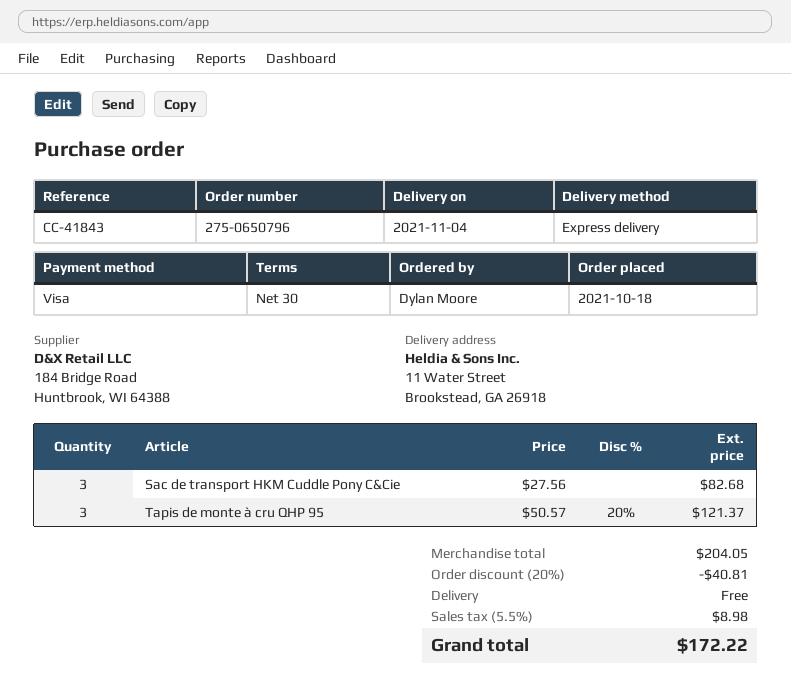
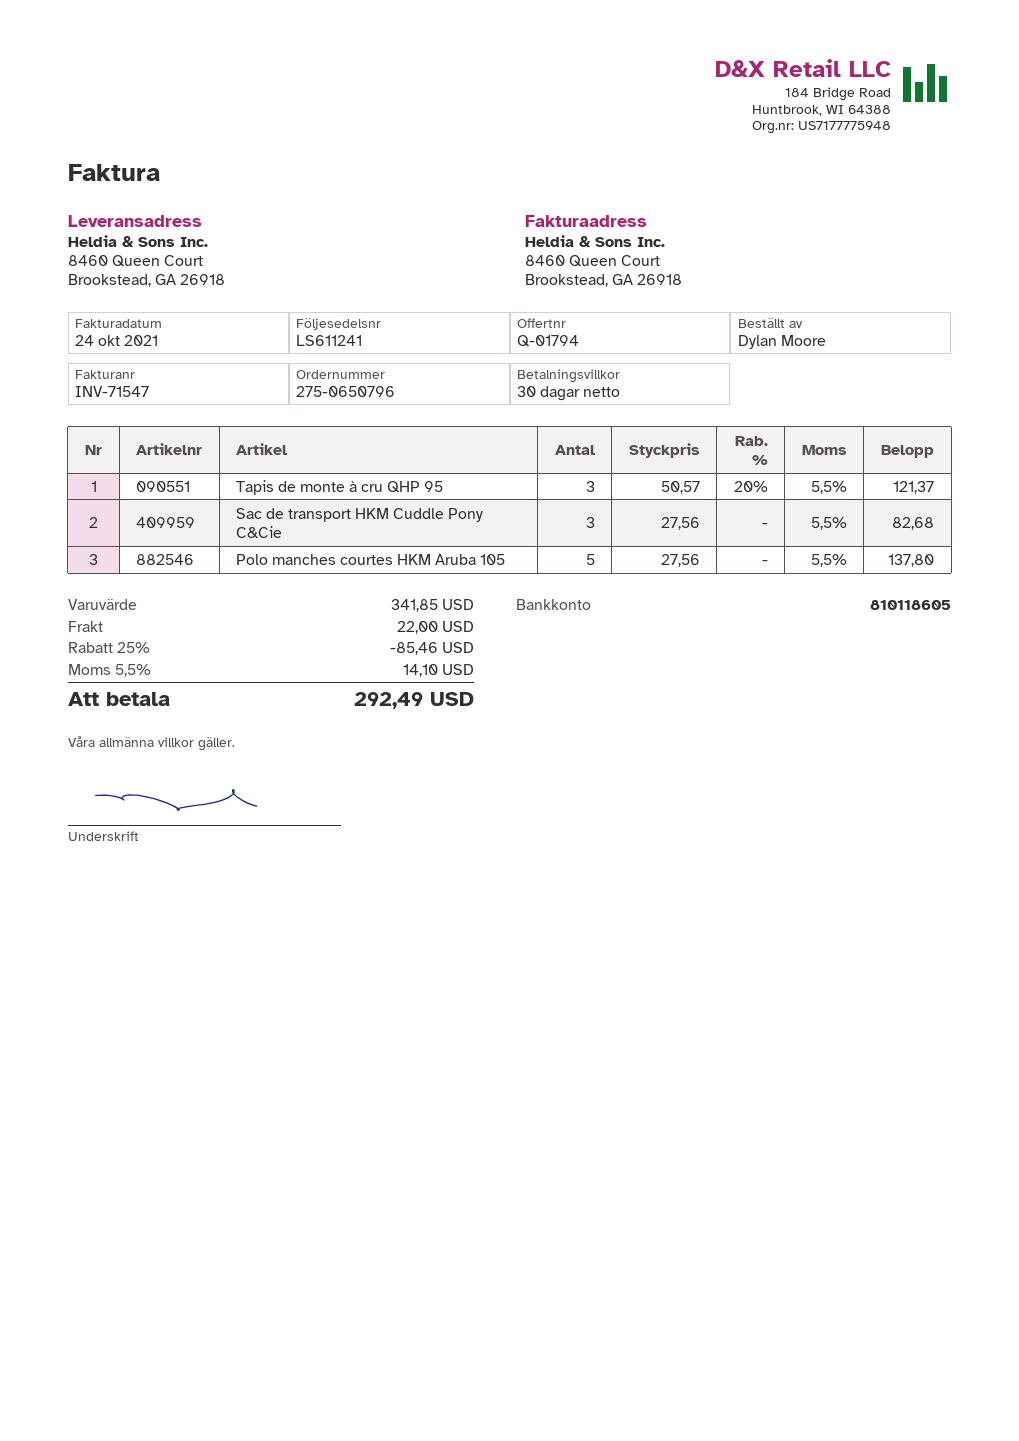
ship to: 11 Water Street, Brookstead, GA 26918 -> 8460 Queen Court, Brookstead, GA 26918
Polo manches courtes HKM Aruba 105: none -> 5 x 27.56 = 137.80
subtotal: 204.05 -> 341.85
discount: 20% = 40.81 -> 25% = 85.46
shipping: 0.00 -> 22.00
tax: 5.5% = 8.98 -> 5.5% = 14.10
total: 172.22 -> 292.49

